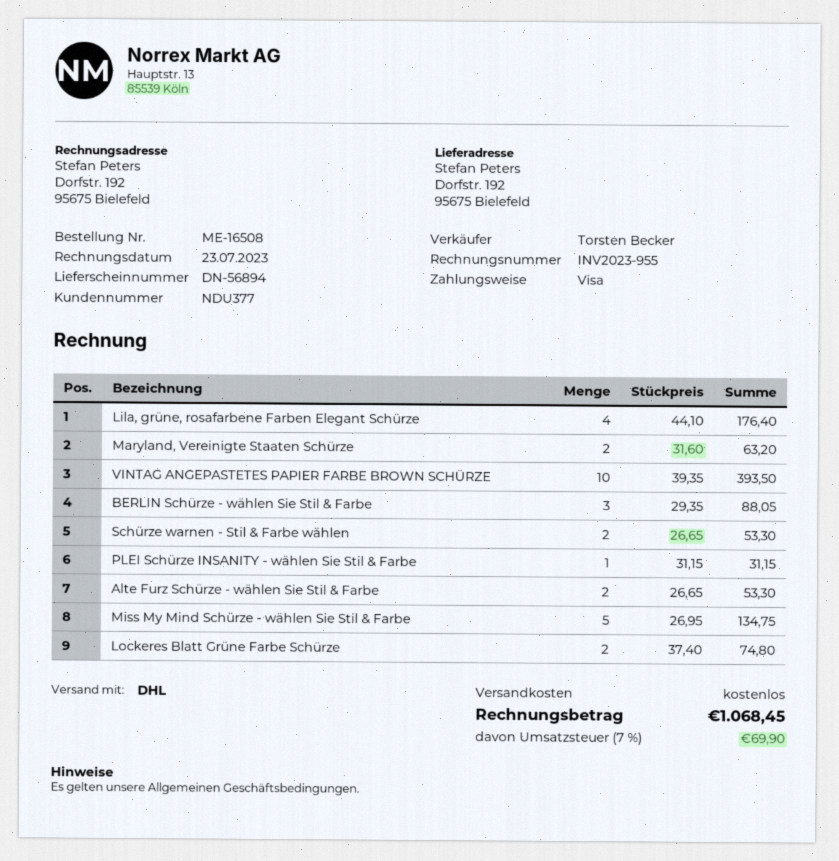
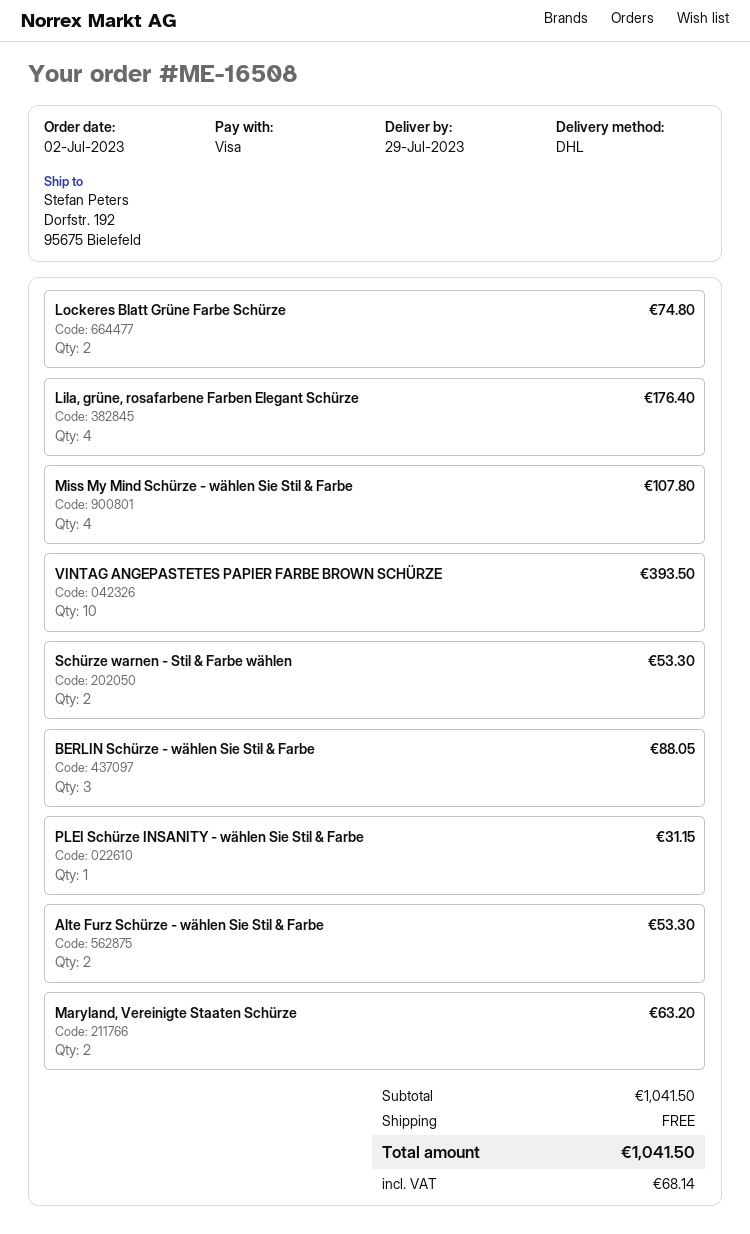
Miss My Mind Schürze - wählen Sie Stil & Farbe: 5 for 134.75 -> 4 for 107.80
tax: 69.90 -> 68.14
total: 1068.45 -> 1041.50

